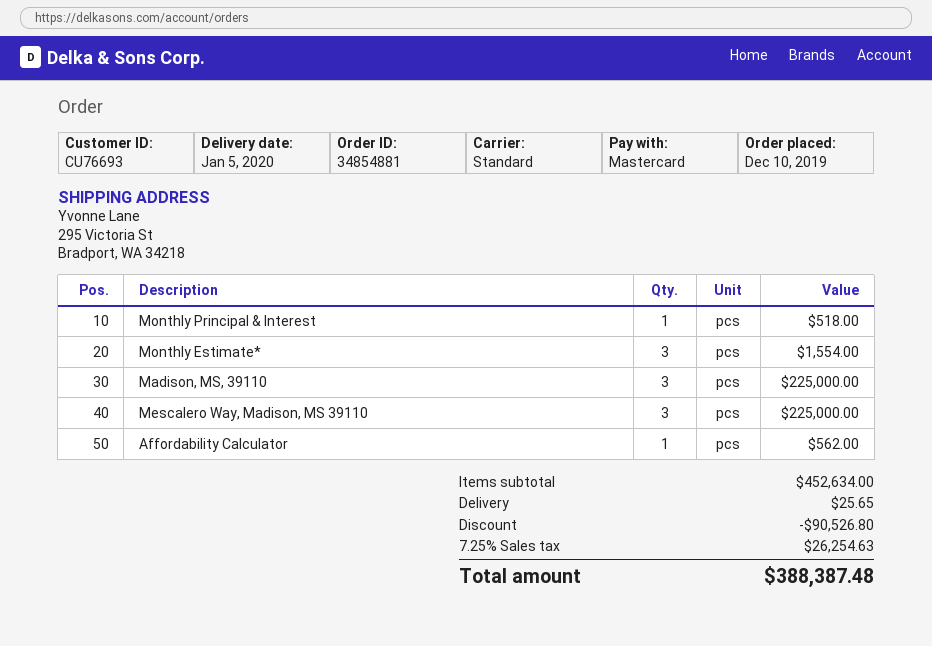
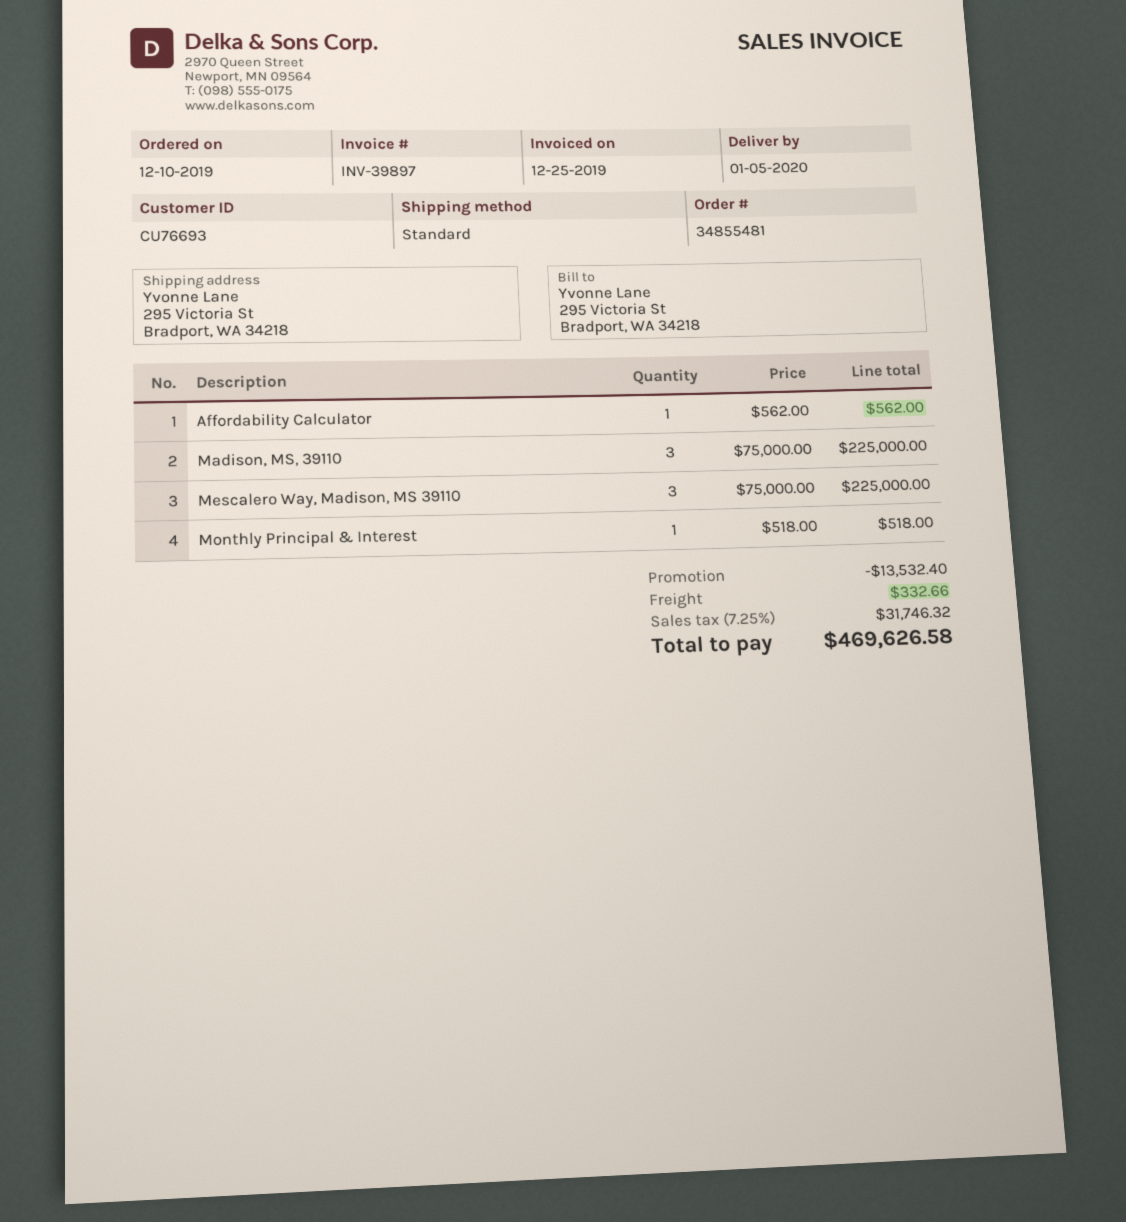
order number: 34854881 -> 34855481
Monthly Estimate*: 3 for 1554.00 -> none
discount: 90526.80 -> 13532.40
shipping: 25.65 -> 332.66
tax: 7.25% = 26254.63 -> 7.25% = 31746.32
total: 388387.48 -> 469626.58

